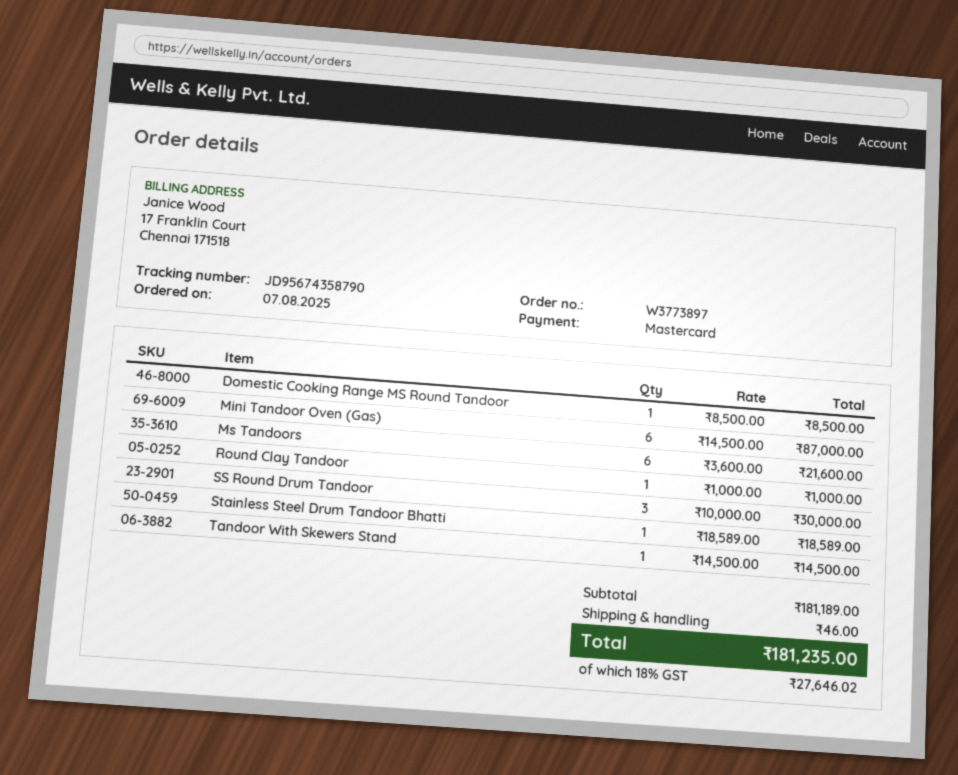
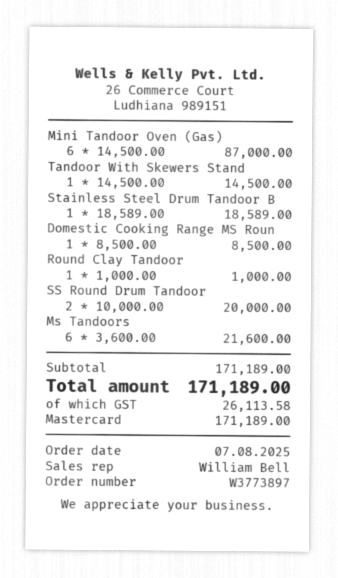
SS Round Drum Tandoor: 3 x 10000.00 = 30000.00 -> 2 x 10000.00 = 20000.00
subtotal: 181189.00 -> 171189.00
shipping: 46.00 -> none
tax: 27646.02 -> 26113.58
total: 181235.00 -> 171189.00

